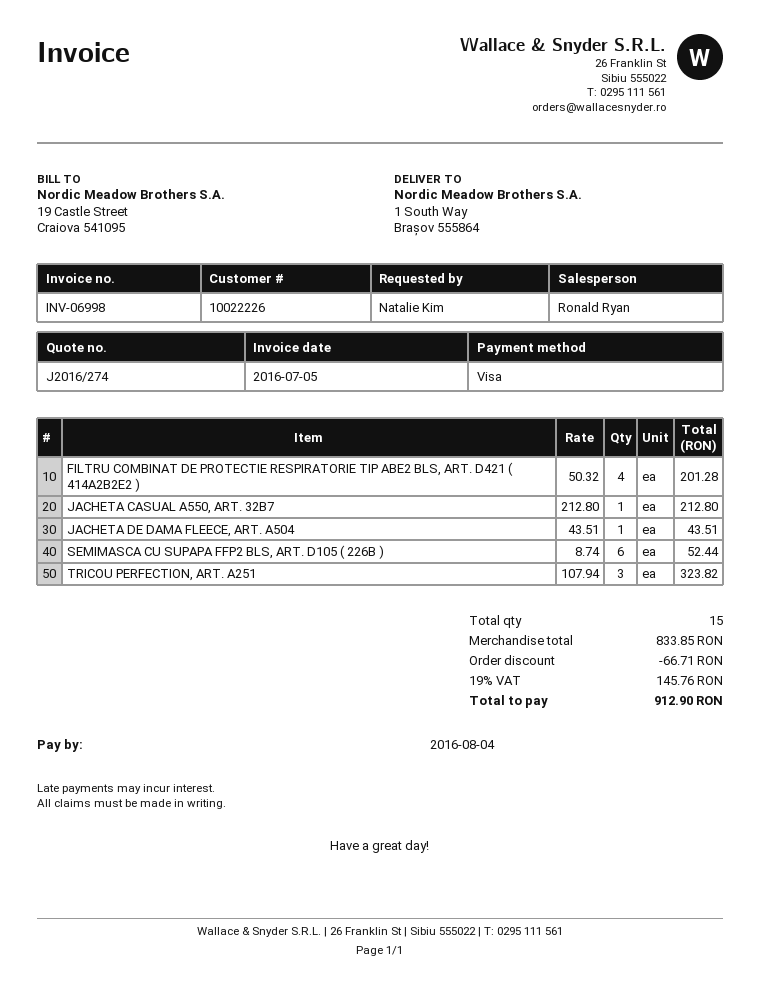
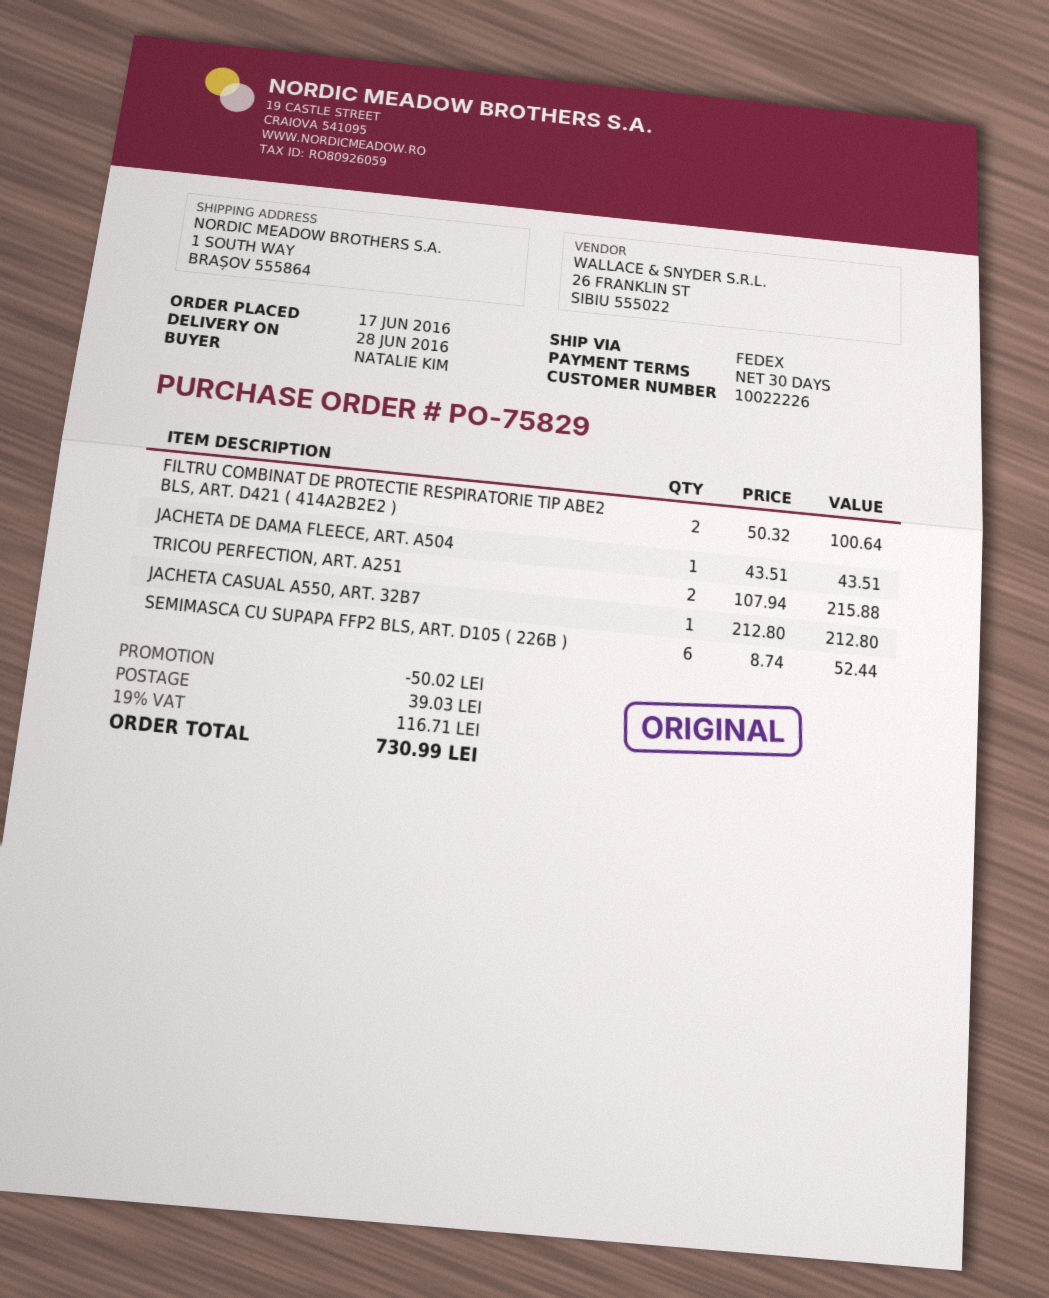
FILTRU COMBINAT DE PROTECTIE RESPIRATORIE TIP ABE2 BLS, ART. D421 ( 414A2B2E2 ): 4 x 50.32 = 201.28 -> 2 x 50.32 = 100.64
TRICOU PERFECTION, ART. A251: 3 x 107.94 = 323.82 -> 2 x 107.94 = 215.88
discount: 66.71 -> 50.02
shipping: none -> 39.03
tax: 19% = 145.76 -> 19% = 116.71
total: 912.90 -> 730.99

